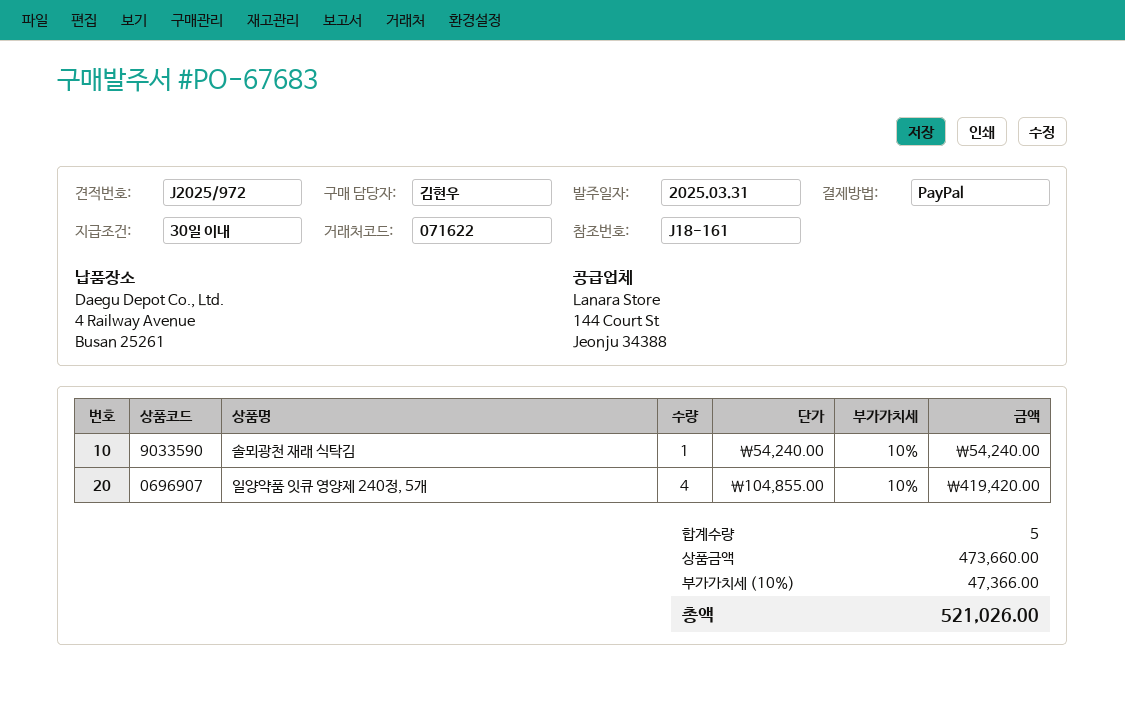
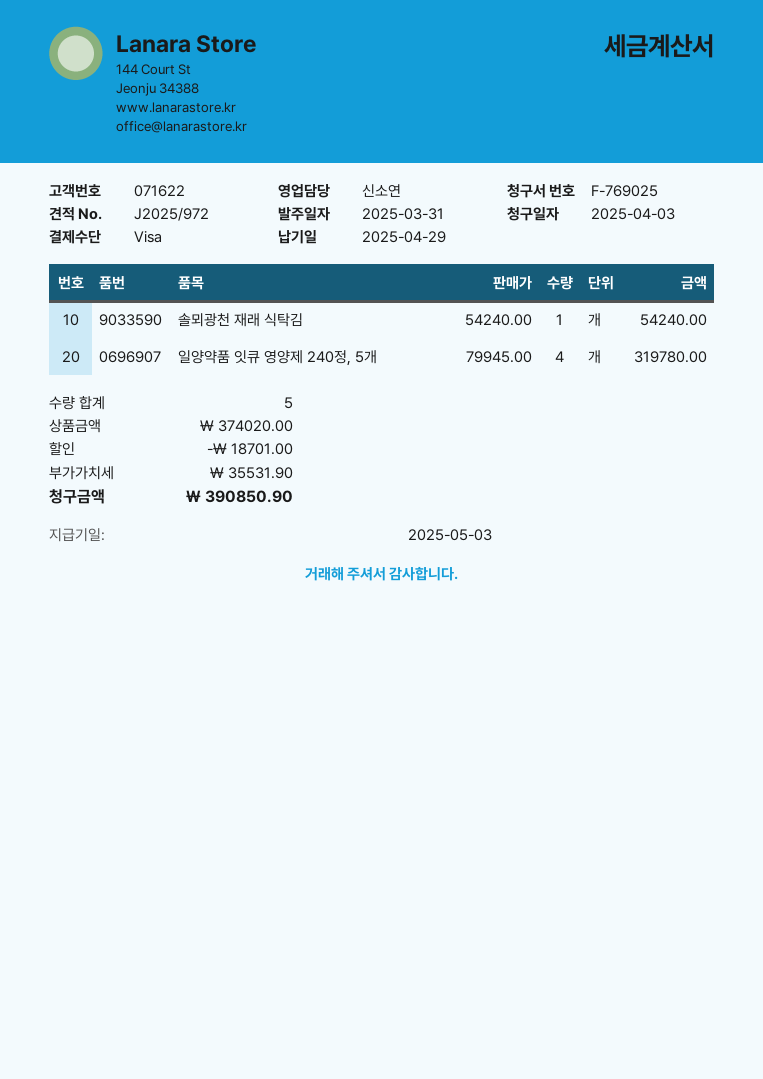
payment method: PayPal -> Visa
일양약품 잇큐 영양제 240정, 5개: 4 x 104855.00 = 419420.00 -> 4 x 79945.00 = 319780.00
subtotal: 473660.00 -> 374020.00
discount: none -> 18701.00
tax: 47366.00 -> 35531.90
total: 521026.00 -> 390850.90

